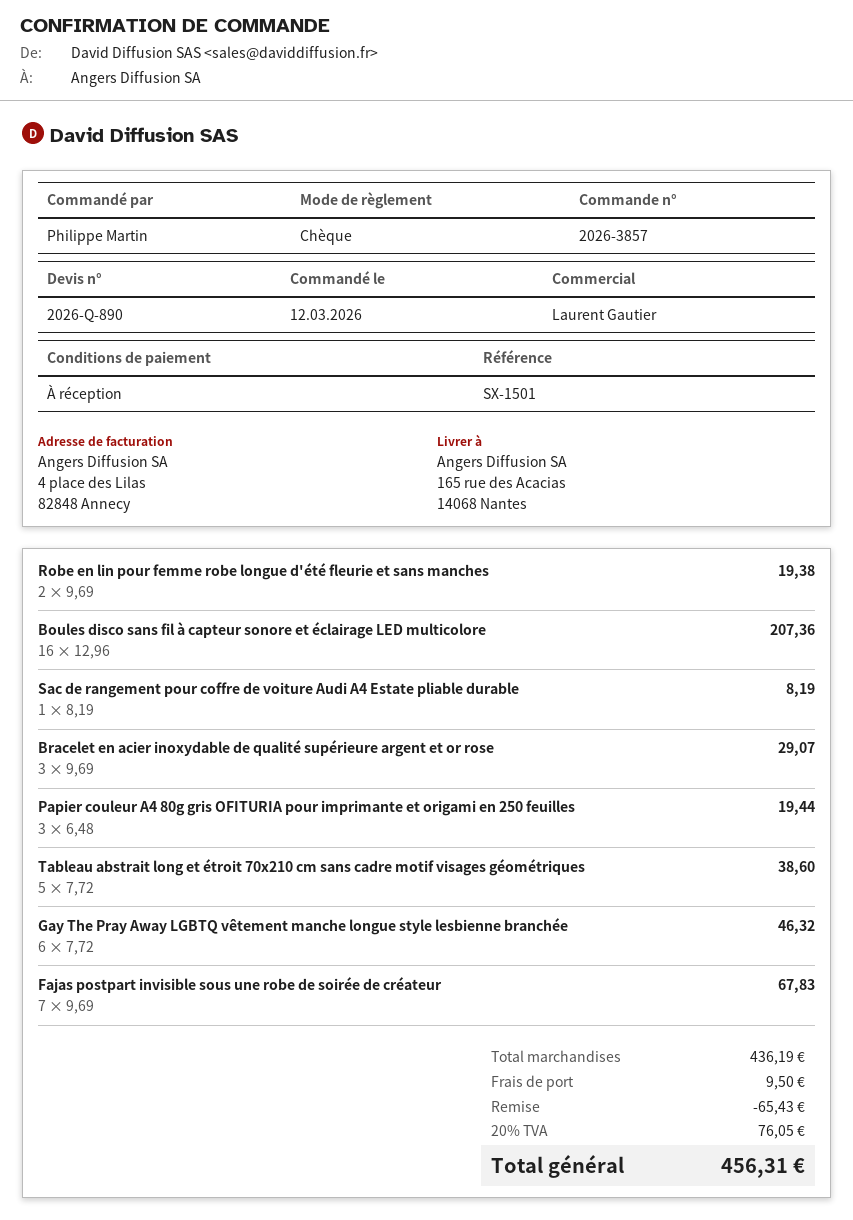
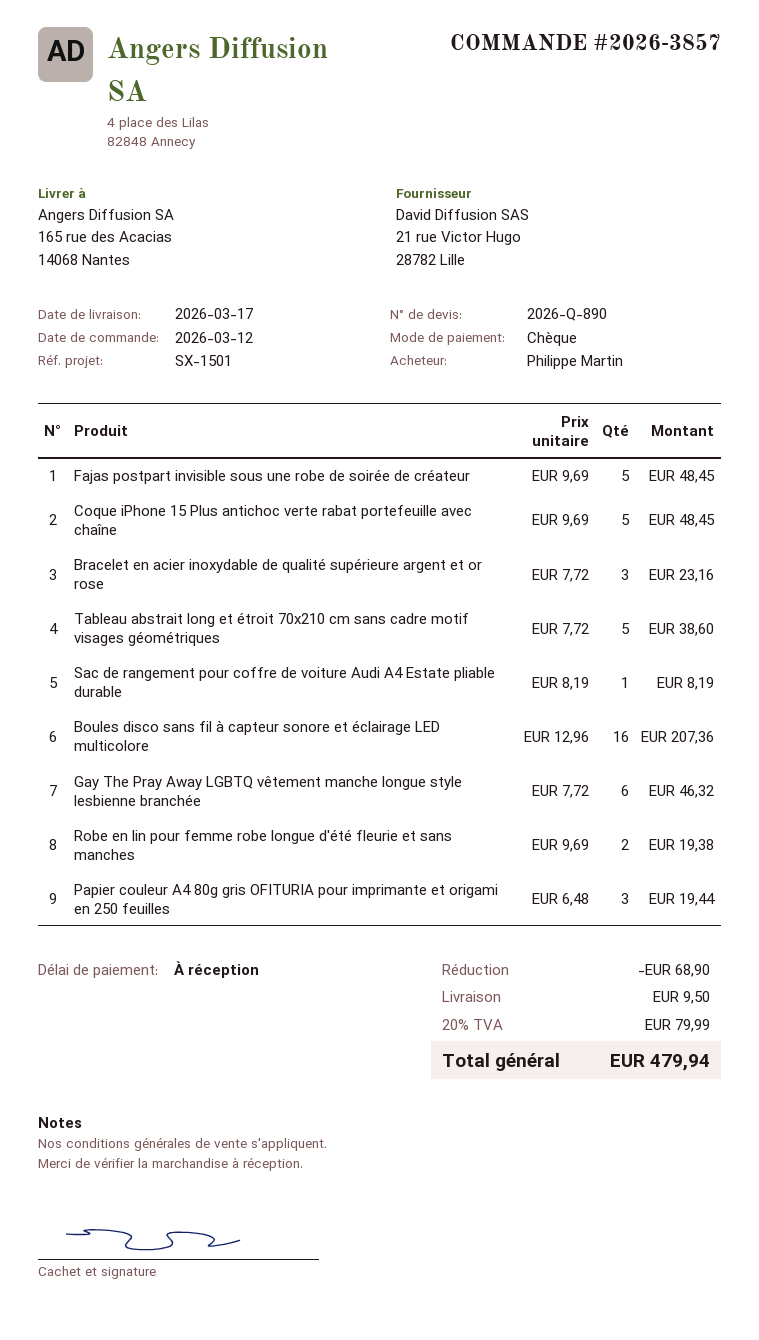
Bracelet en acier inoxydable de qualité supérieure argent et or rose: 3 x 9.69 = 29.07 -> 3 x 7.72 = 23.16
Fajas postpart invisible sous une robe de soirée de créateur: 7 x 9.69 = 67.83 -> 5 x 9.69 = 48.45
Coque iPhone 15 Plus antichoc verte rabat portefeuille avec chaîne: none -> 5 x 9.69 = 48.45
discount: 65.43 -> 68.90
tax: 20% = 76.05 -> 20% = 79.99
total: 456.31 -> 479.94

